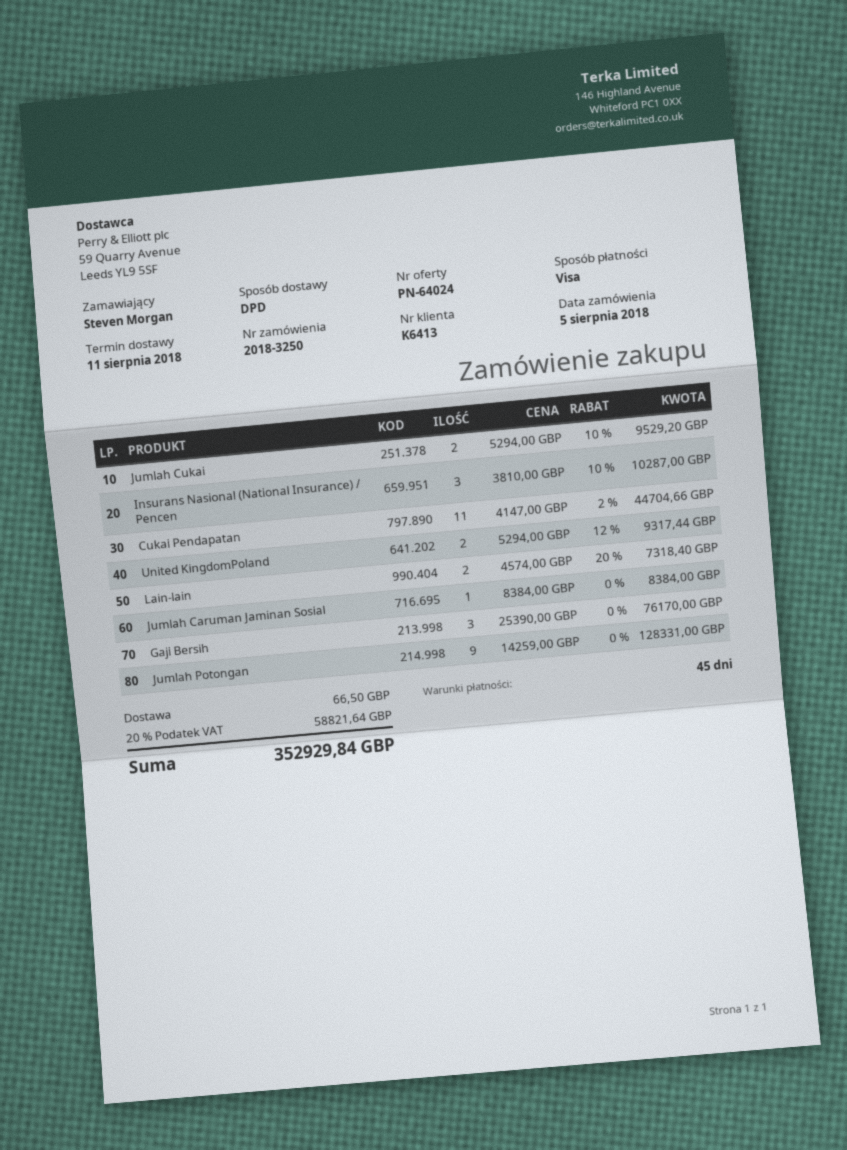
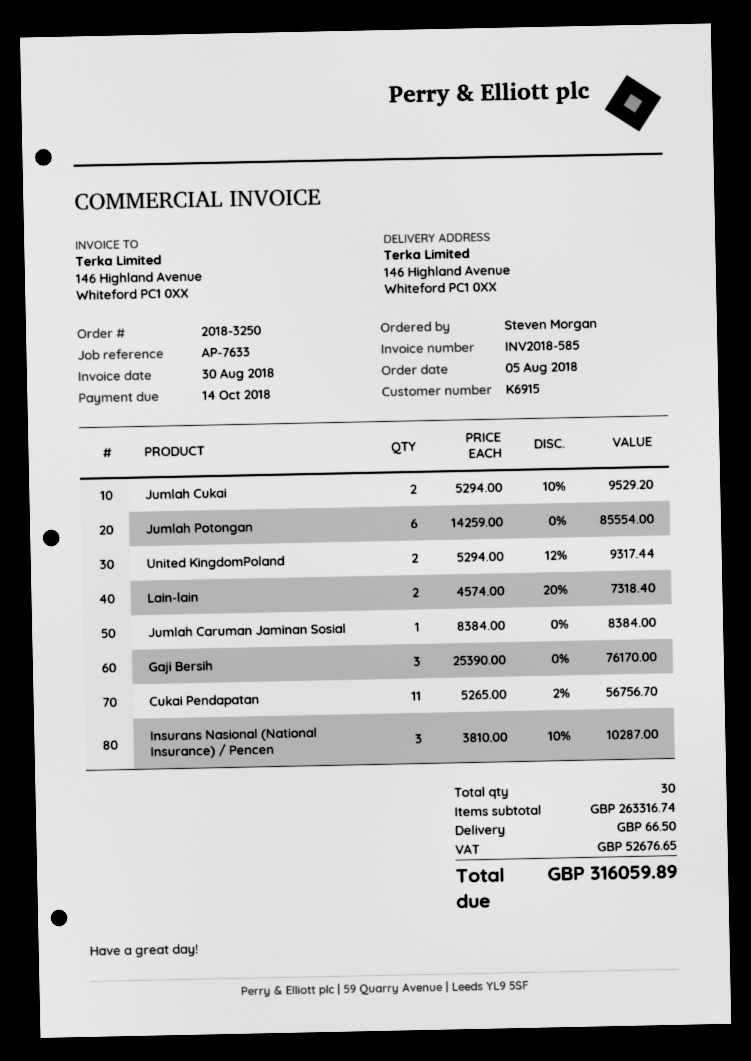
customer number: K6413 -> K6915
Cukai Pendapatan: 11 x 4147.00 - 2% = 44704.66 -> 11 x 5265.00 - 2% = 56756.70
Jumlah Potongan: 9 x 14259.00 = 128331.00 -> 6 x 14259.00 = 85554.00
tax: 58821.64 -> 52676.65
total: 352929.84 -> 316059.89

